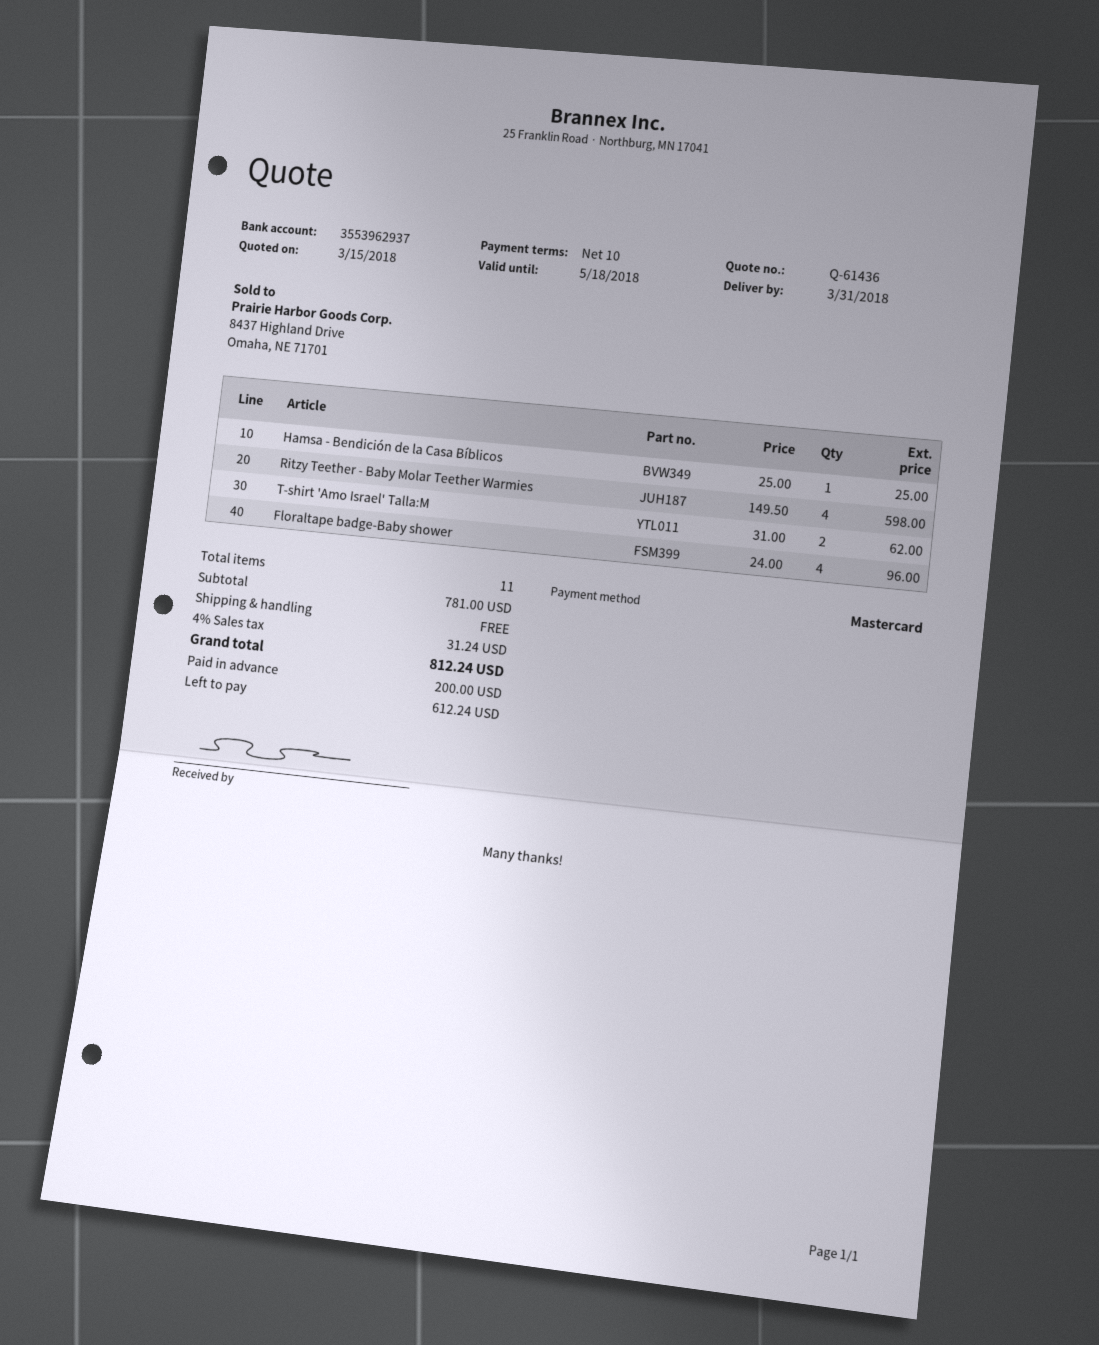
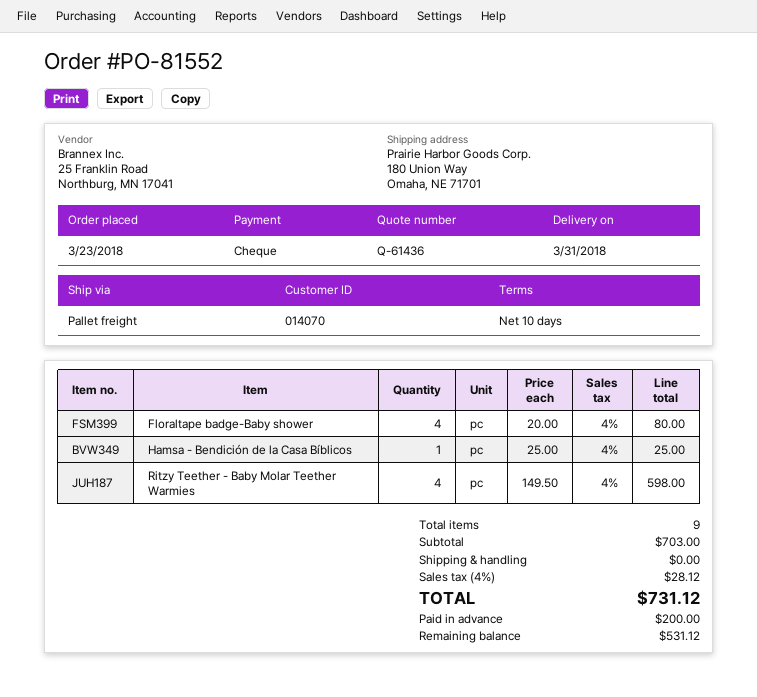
payment method: Mastercard -> cheque
T-shirt 'Amo Israel' Talla:M: 2 x 31.00 = 62.00 -> none
Floraltape badge-Baby shower: 4 x 24.00 = 96.00 -> 4 x 20.00 = 80.00
total quantity: 11 -> 9
subtotal: 781.00 -> 703.00
tax: 4% = 31.24 -> 4% = 28.12
total: 812.24 -> 731.12
balance: 612.24 -> 531.12

